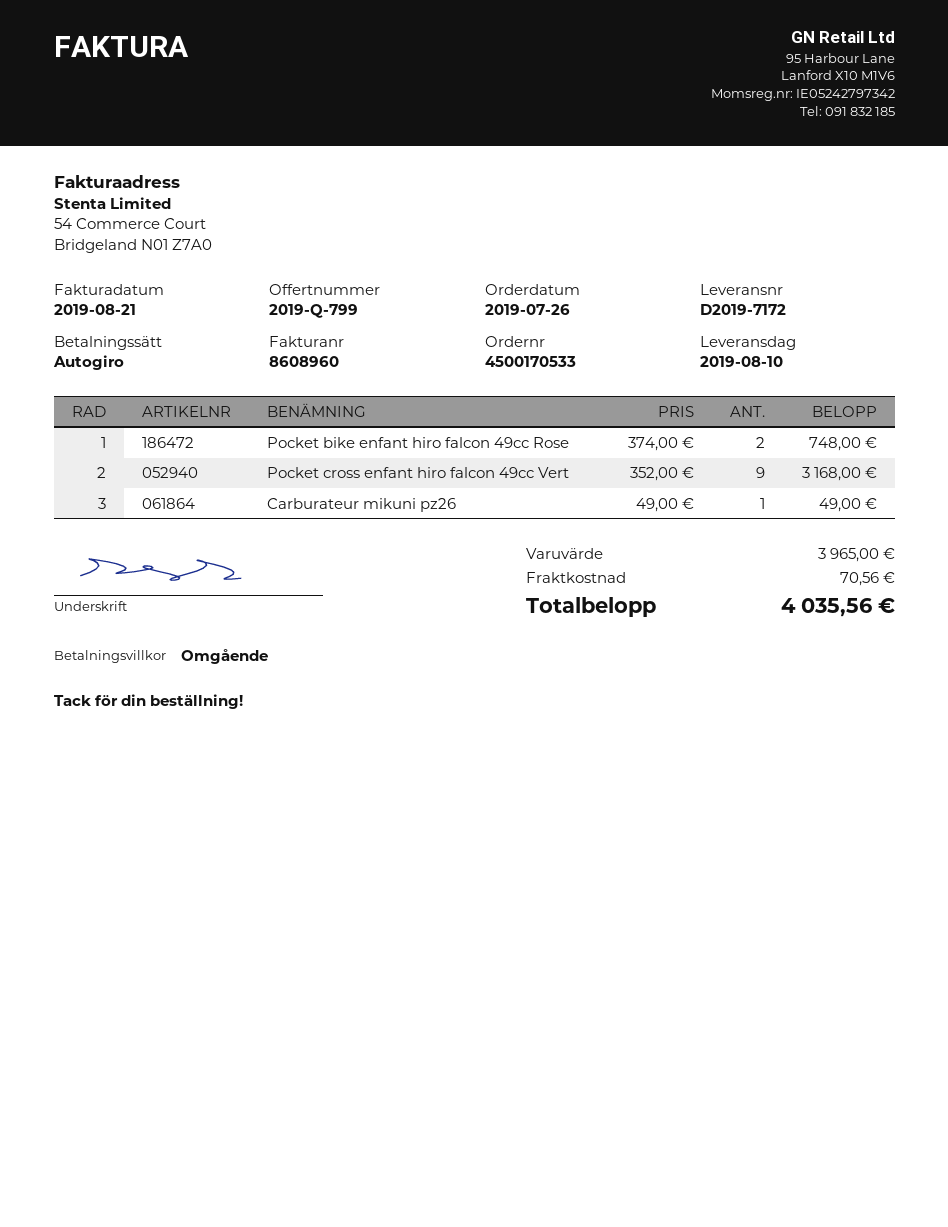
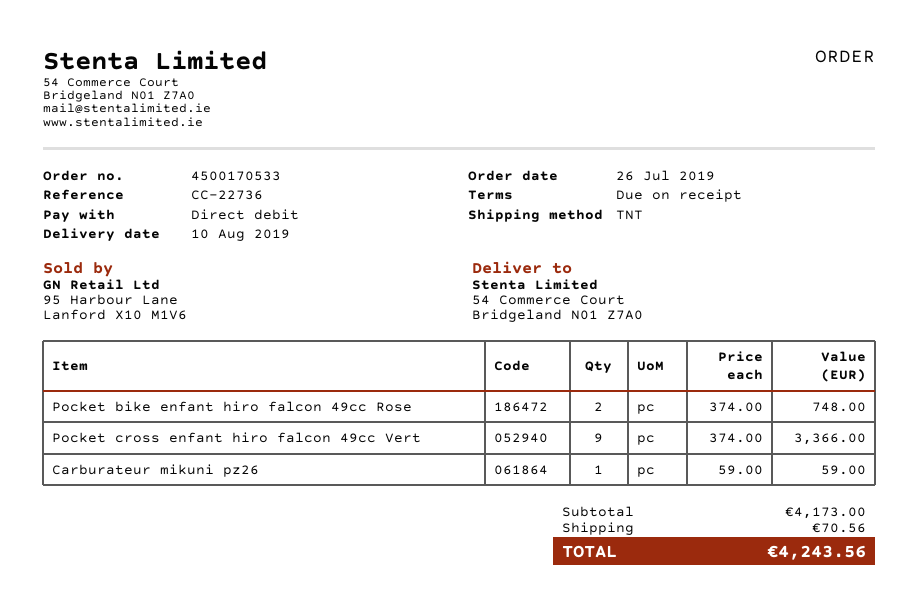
Pocket cross enfant hiro falcon 49cc Vert: 9 x 352.00 = 3168.00 -> 9 x 374.00 = 3366.00
Carburateur mikuni pz26: 1 x 49.00 = 49.00 -> 1 x 59.00 = 59.00
subtotal: 3965.00 -> 4173.00
total: 4035.56 -> 4243.56

